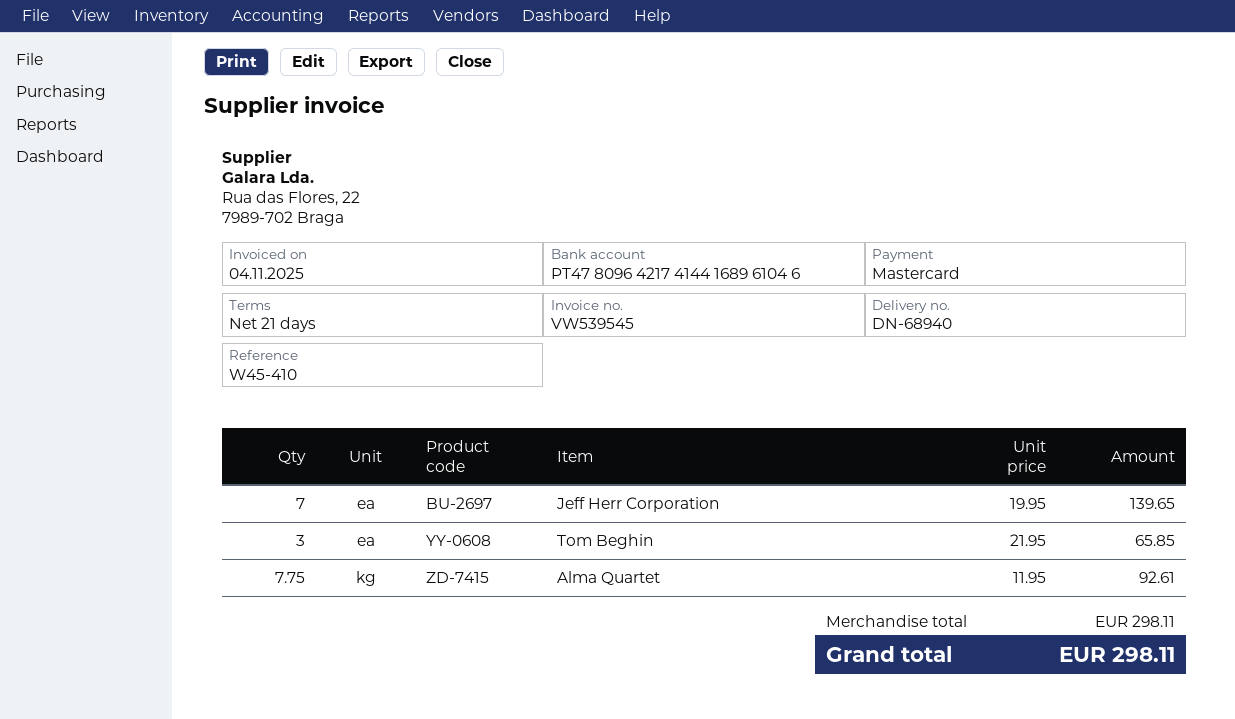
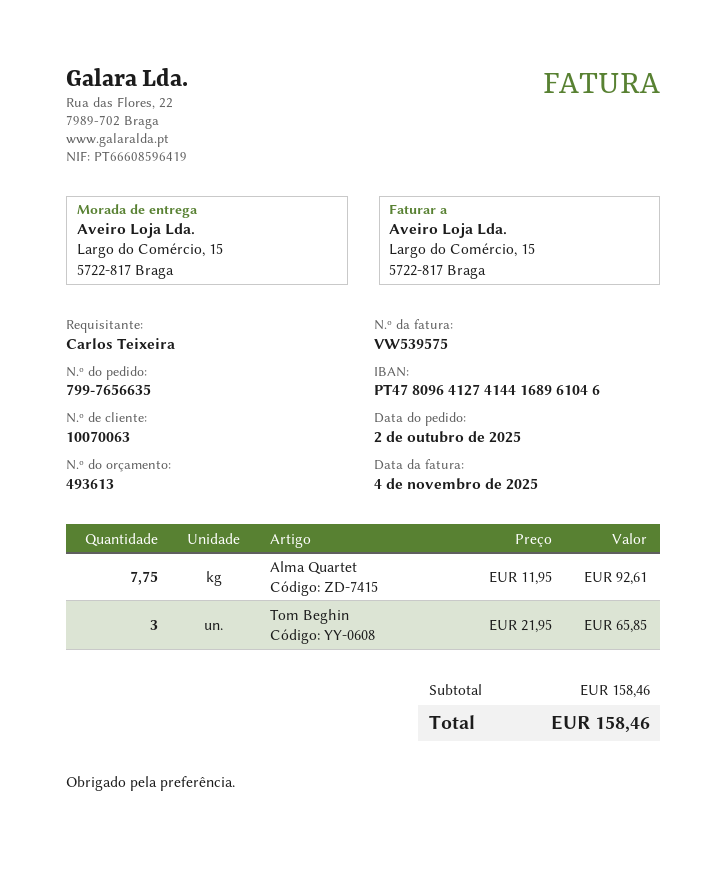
invoice number: VW539545 -> VW539575
bank account: PT47809642174144168961046 -> PT47809641274144168961046
Jeff Herr Corporation: 7 x 19.95 = 139.65 -> none
subtotal: 298.11 -> 158.46
total: 298.11 -> 158.46

